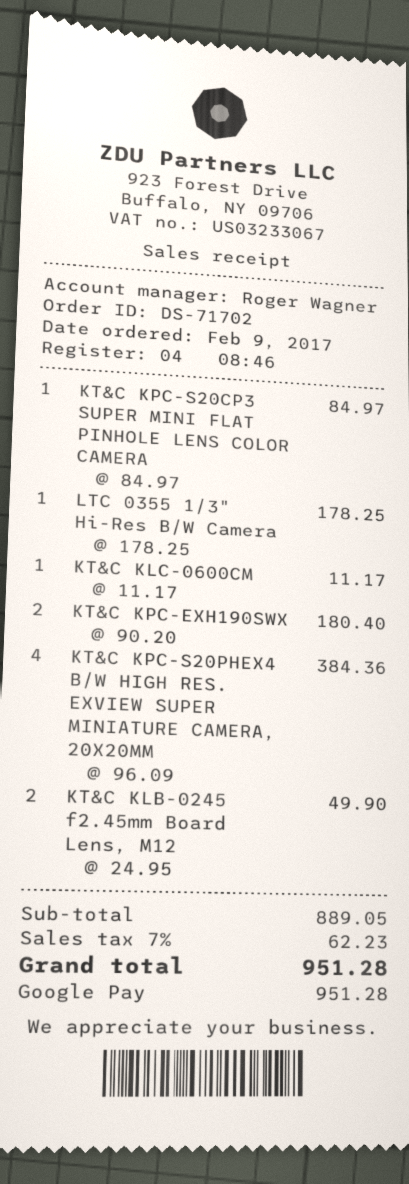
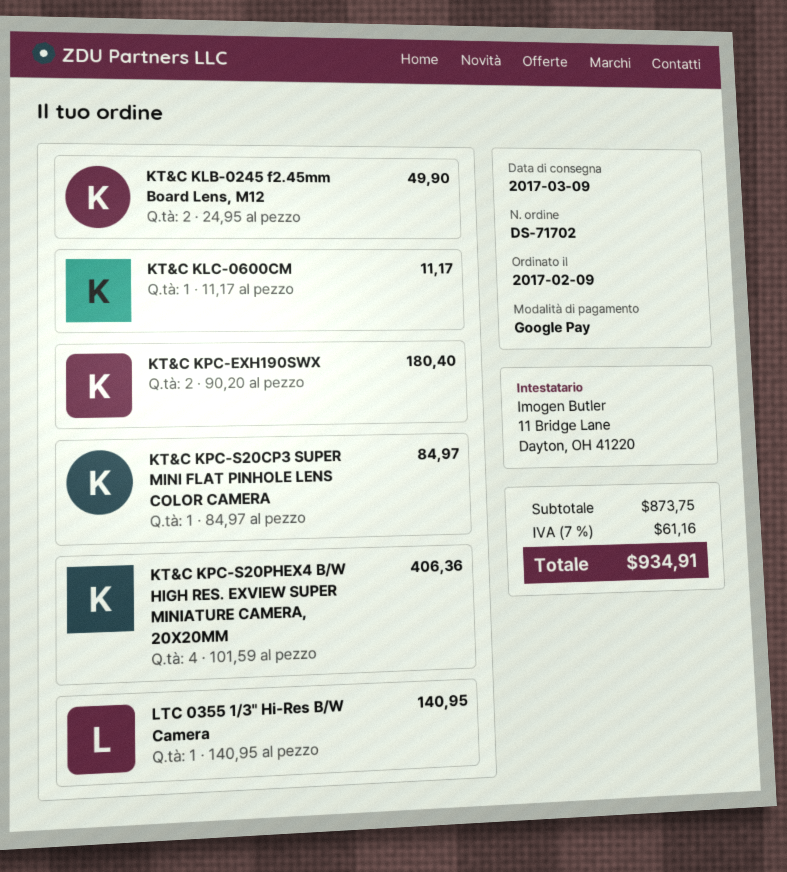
LTC 0355 1/3" Hi-Res B/W Camera: 1 x 178.25 = 178.25 -> 1 x 140.95 = 140.95
KT&C KPC-S20PHEX4 B/W HIGH RES. EXVIEW SUPER MINIATURE CAMERA, 20X20MM: 4 x 96.09 = 384.36 -> 4 x 101.59 = 406.36
subtotal: 889.05 -> 873.75
tax: 7% = 62.23 -> 7% = 61.16
total: 951.28 -> 934.91

